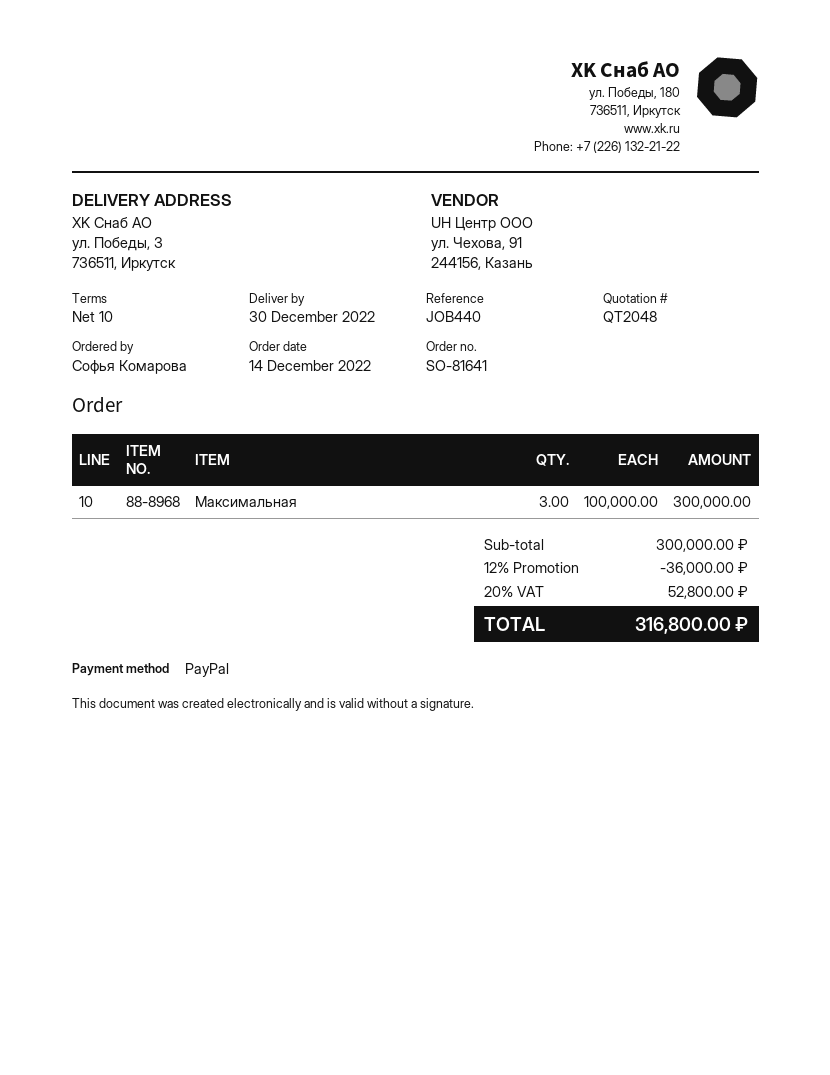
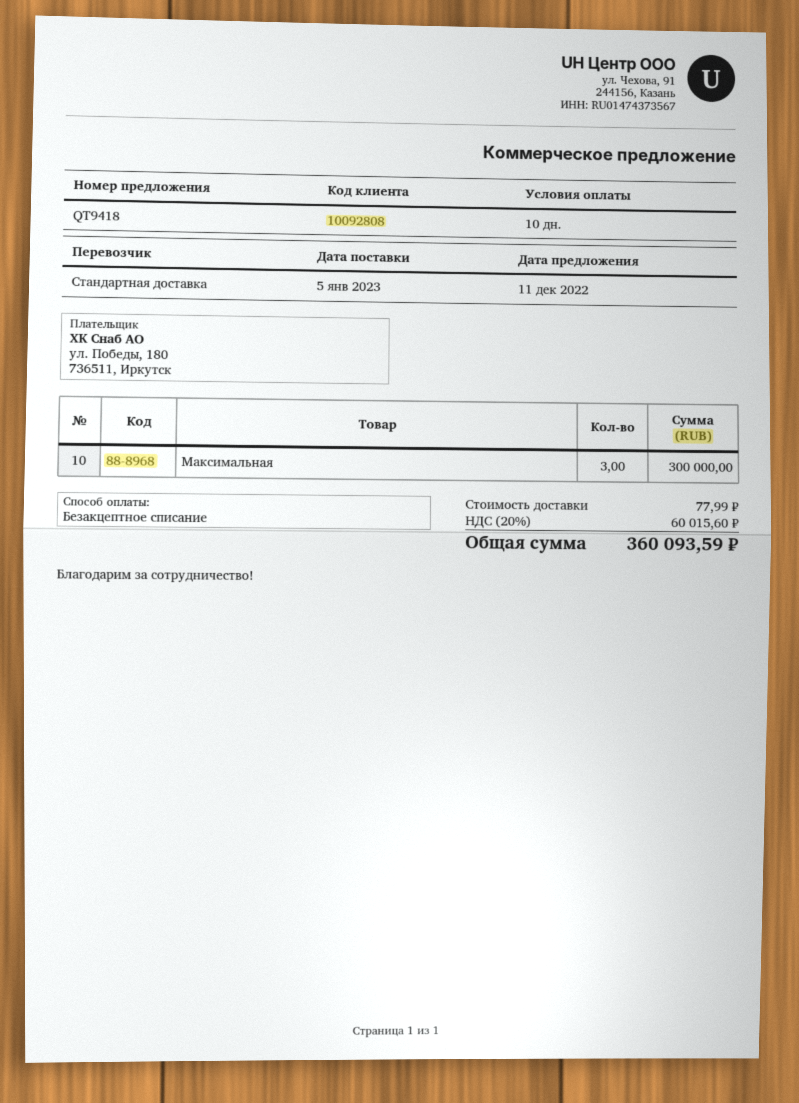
quote number: QT2048 -> QT9418
delivery date: 2022-12-30 -> 2023-01-05
payment method: PayPal -> direct debit
discount: 12% = 36000.00 -> none
shipping: none -> 77.99
tax: 20% = 52800.00 -> 20% = 60015.60
total: 316800.00 -> 360093.59

